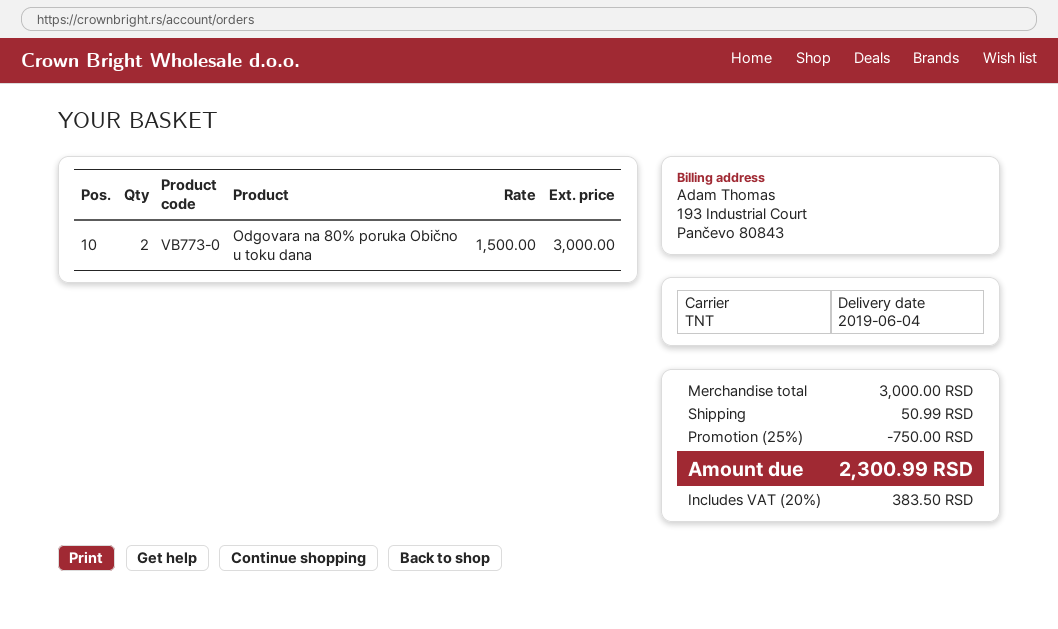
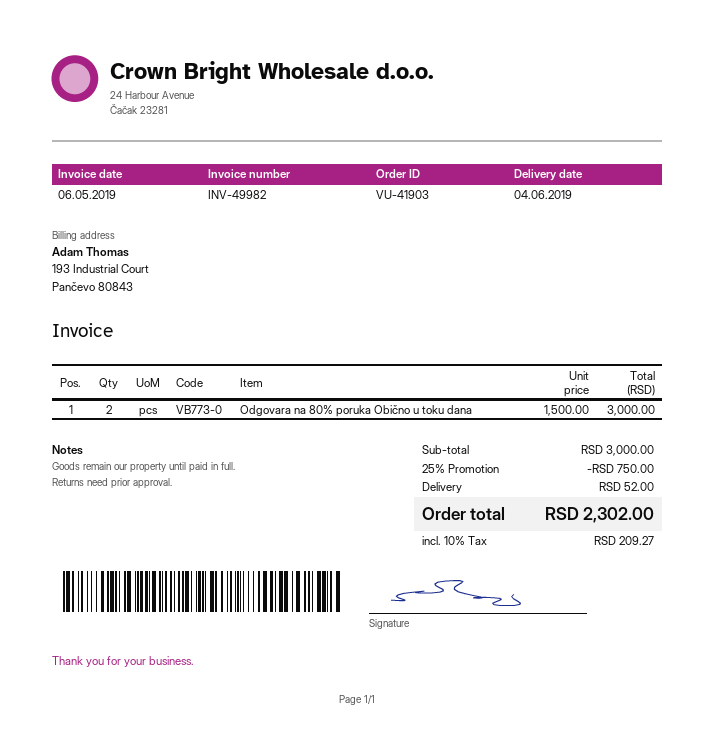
shipping: 50.99 -> 52.00
tax: 20% = 383.50 -> 10% = 209.27
total: 2300.99 -> 2302.00

